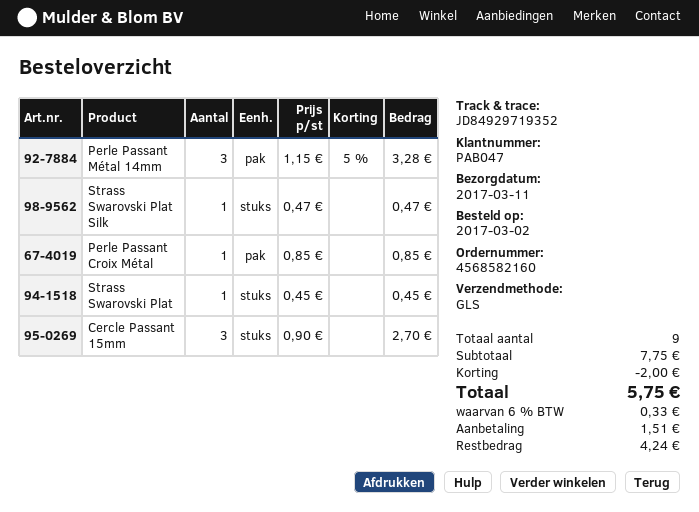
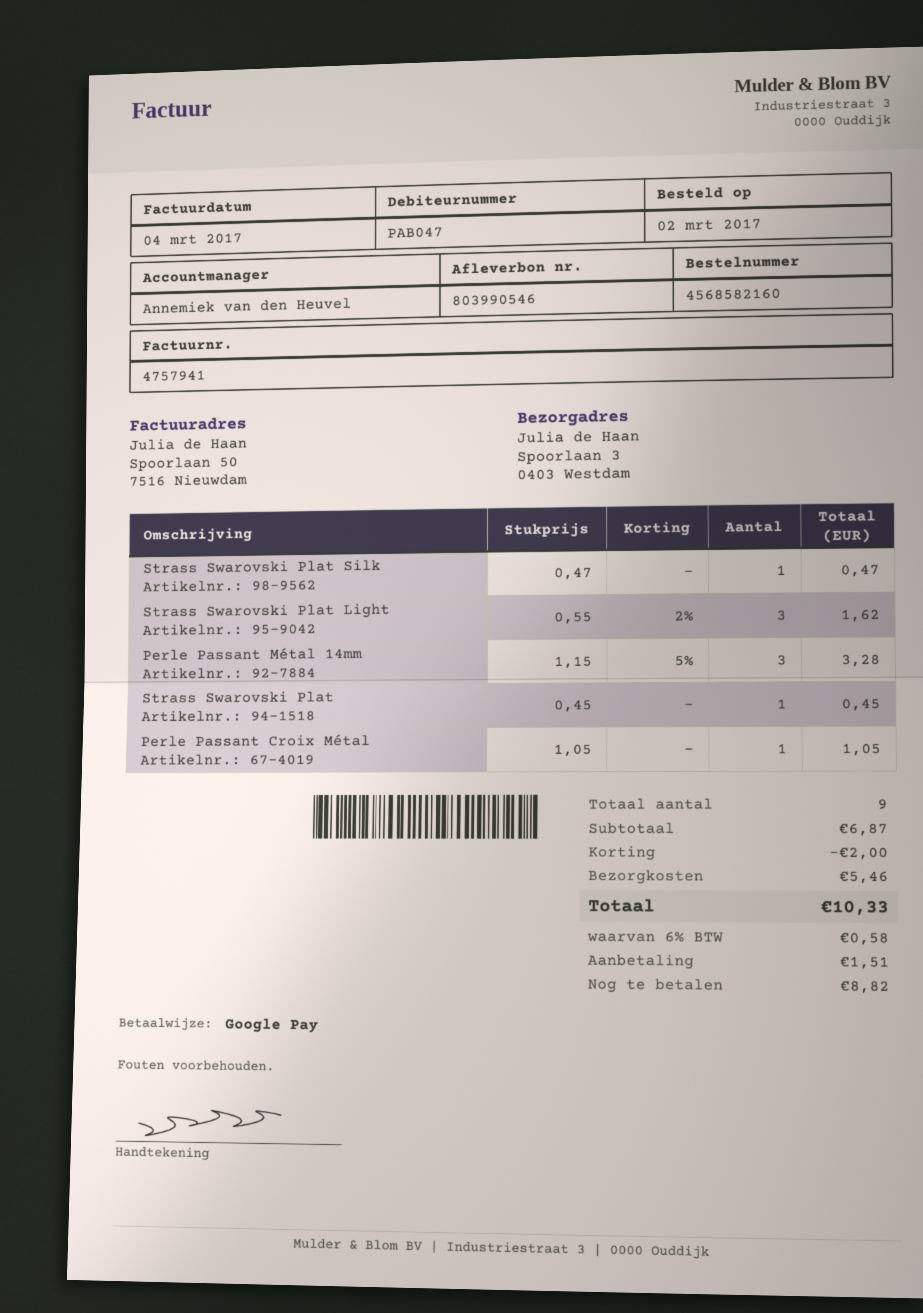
Perle Passant Croix Métal: 1 x 0.85 = 0.85 -> 1 x 1.05 = 1.05
Cercle Passant 15mm: 3 x 0.90 = 2.70 -> none
Strass Swarovski Plat Light: none -> 3 x 0.55 - 2% = 1.62
subtotal: 7.75 -> 6.87
shipping: none -> 5.46
tax: 6% = 0.33 -> 6% = 0.58
total: 5.75 -> 10.33
balance: 4.24 -> 8.82

